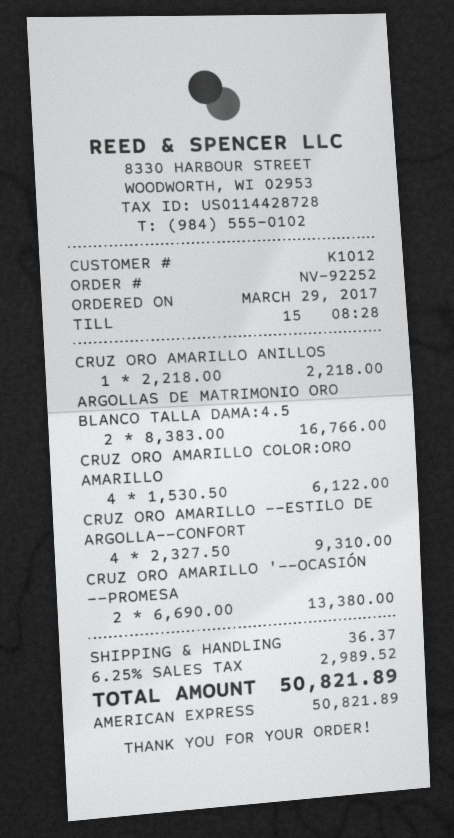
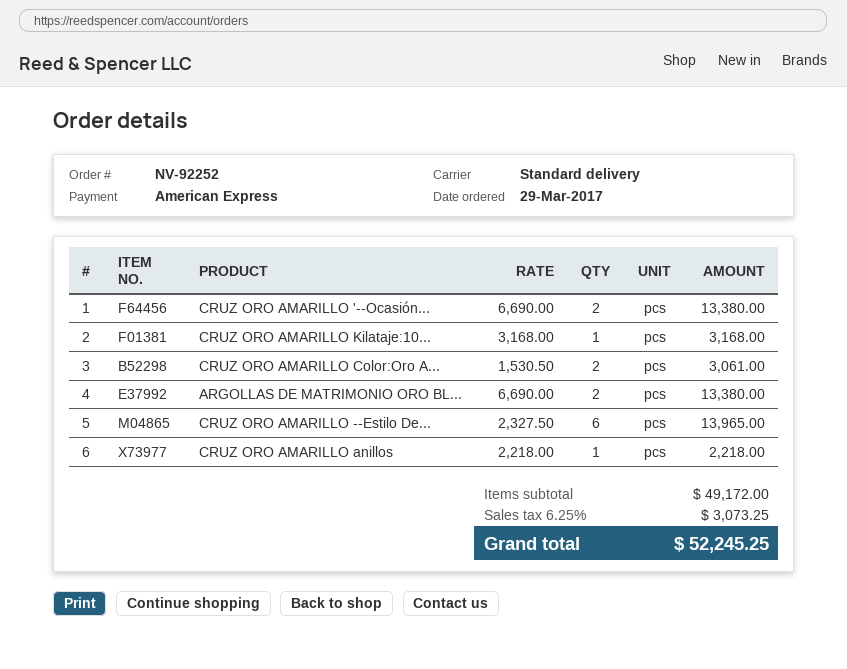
ARGOLLAS DE MATRIMONIO ORO BLANCO TALLA DAMA:4.5: 2 x 8383.00 = 16766.00 -> 2 x 6690.00 = 13380.00
CRUZ ORO AMARILLO COLOR:ORO AMARILLO: 4 x 1530.50 = 6122.00 -> 2 x 1530.50 = 3061.00
CRUZ ORO AMARILLO --ESTILO DE ARGOLLA--CONFORT: 4 x 2327.50 = 9310.00 -> 6 x 2327.50 = 13965.00
CRUZ ORO AMARILLO Kilataje:10...: none -> 1 x 3168.00 = 3168.00
shipping: 36.37 -> none
tax: 6.25% = 2989.52 -> 6.25% = 3073.25
total: 50821.89 -> 52245.25

